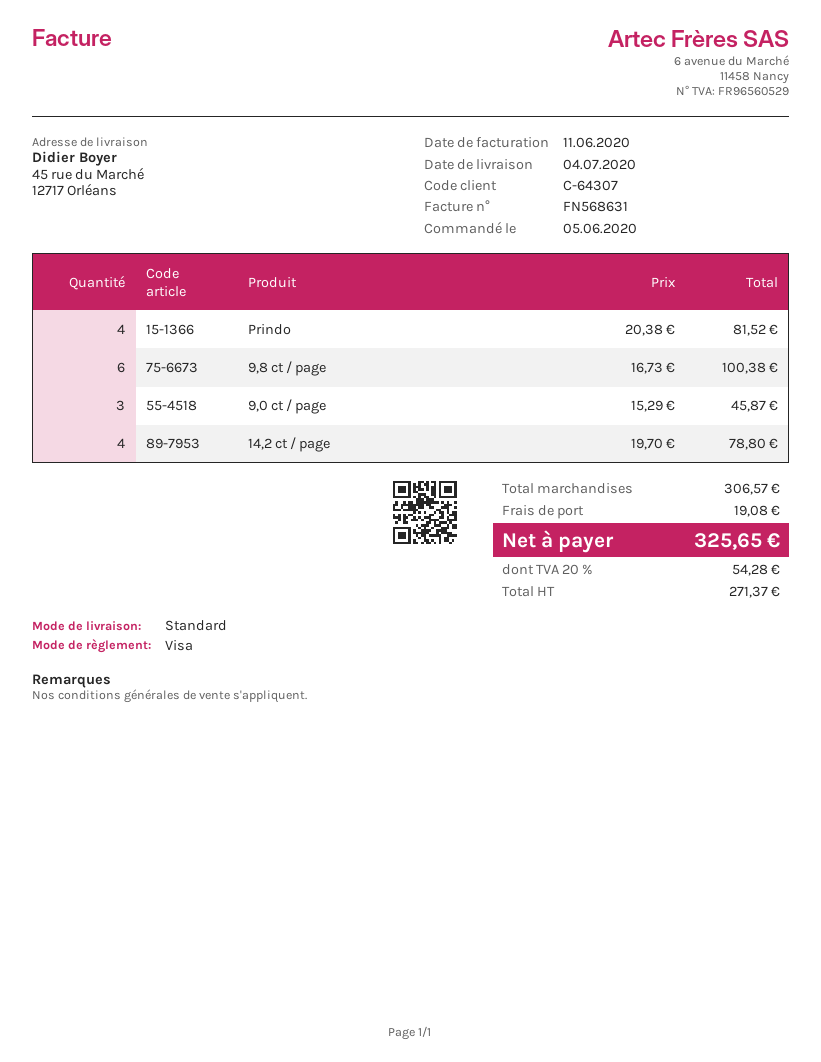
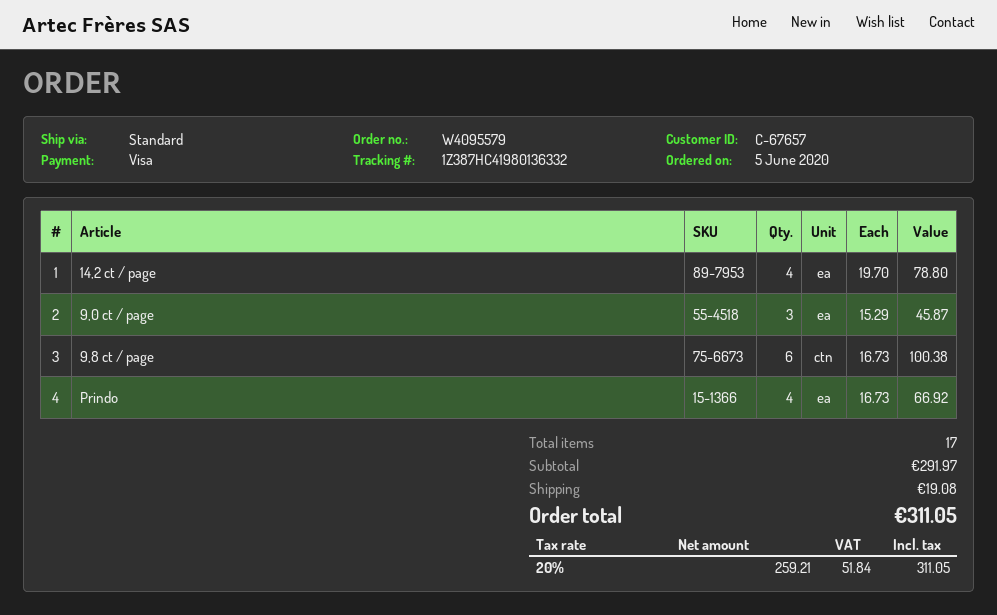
customer number: C-64307 -> C-67657
Prindo: 4 x 20.38 = 81.52 -> 4 x 16.73 = 66.92
subtotal: 306.57 -> 291.97
net: 271.37 -> 259.21
tax: 20% = 54.28 -> 20% = 51.84
total: 325.65 -> 311.05

